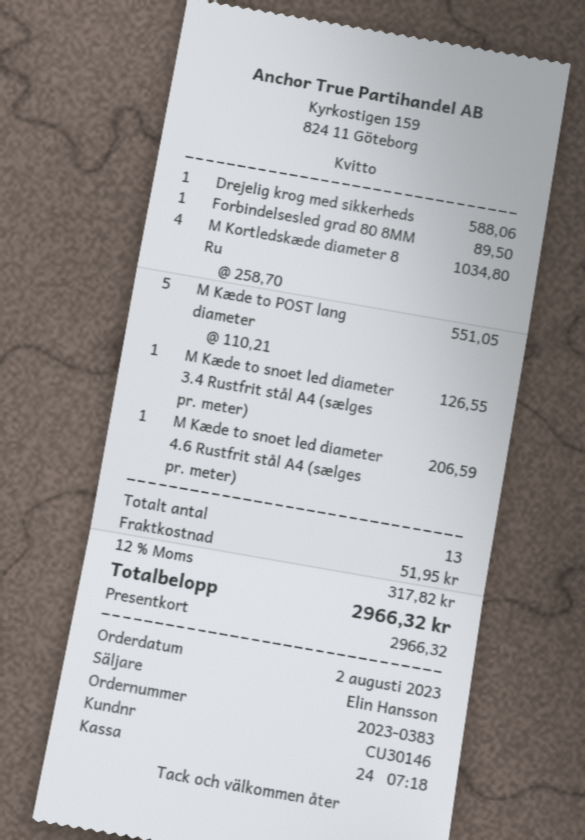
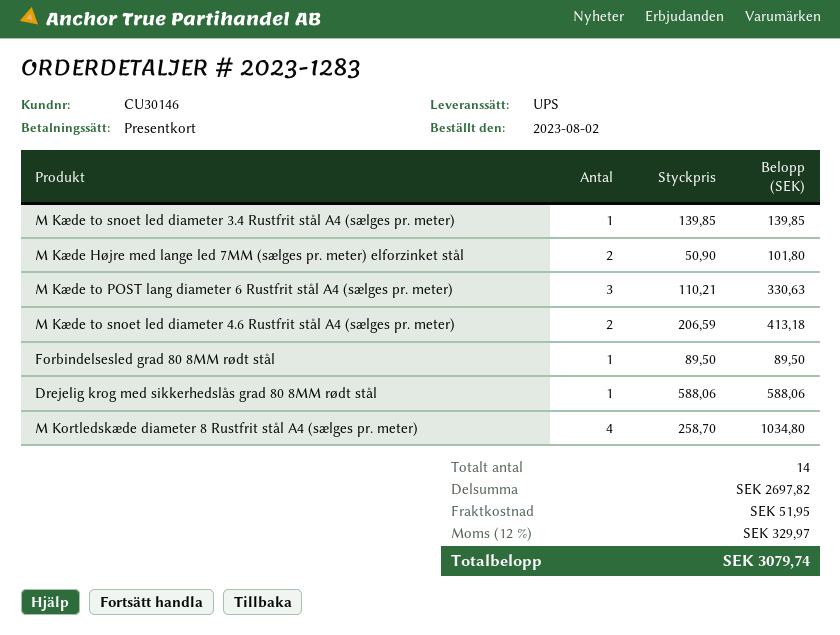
order number: 2023-0383 -> 2023-1283
M Kæde to POST lang diameter: 5 x 110.21 = 551.05 -> 3 x 110.21 = 330.63
M Kæde to snoet led diameter 3.4 Rustfrit stål A4 (sælges pr. meter): 1 x 126.55 = 126.55 -> 1 x 139.85 = 139.85
M Kæde to snoet led diameter 4.6 Rustfrit stål A4 (sælges pr. meter): 1 x 206.59 = 206.59 -> 2 x 206.59 = 413.18
M Kæde Højre med lange led 7MM (sælges pr. meter) elforzinket stål: none -> 2 x 50.90 = 101.80
total quantity: 13 -> 14
tax: 12% = 317.82 -> 12% = 329.97
total: 2966.32 -> 3079.74

